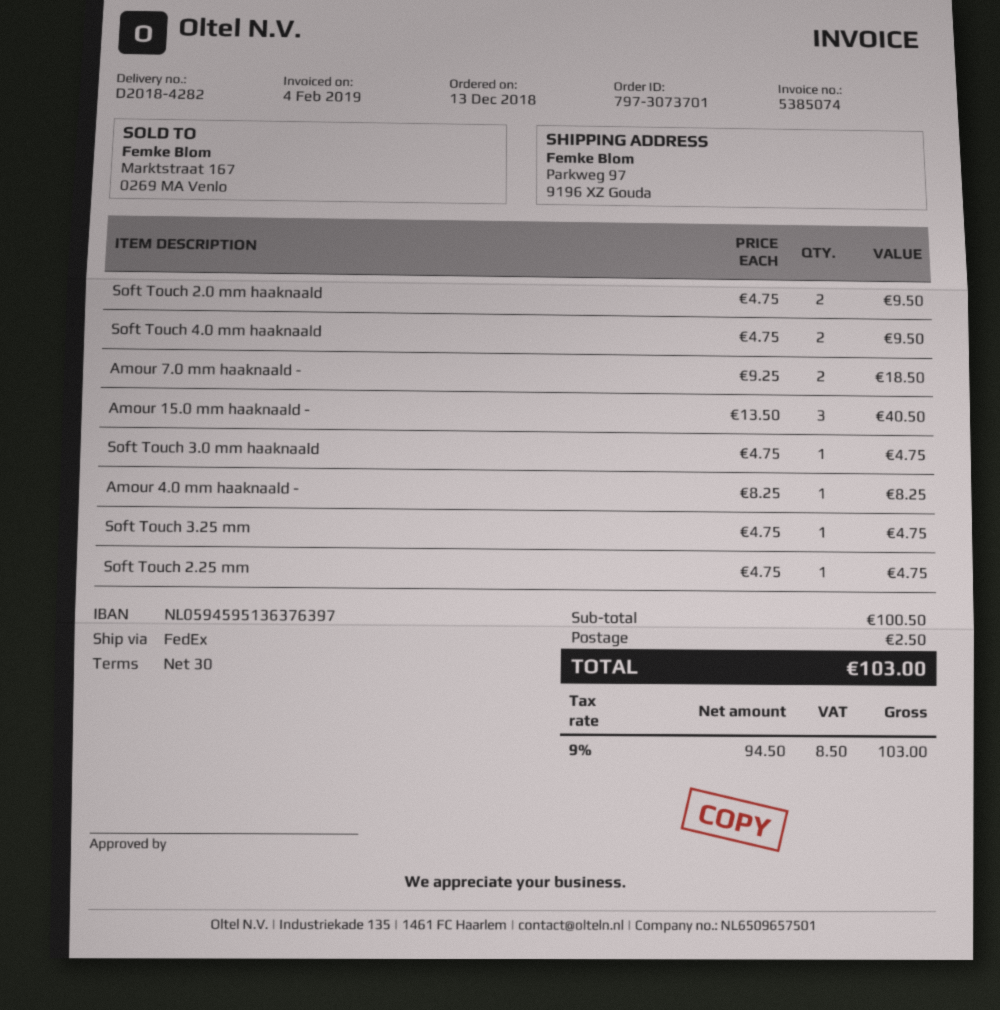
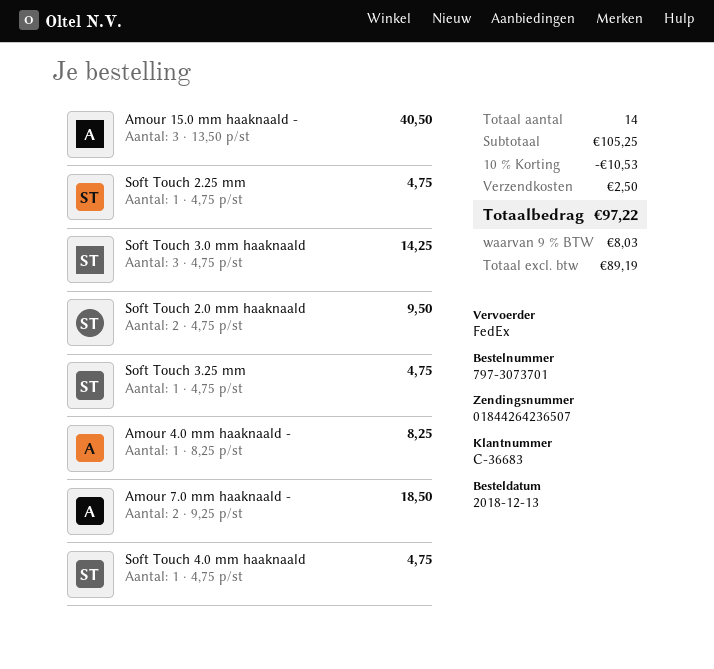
Soft Touch 4.0 mm haaknaald: 2 x 4.75 = 9.50 -> 1 x 4.75 = 4.75
Soft Touch 3.0 mm haaknaald: 1 x 4.75 = 4.75 -> 3 x 4.75 = 14.25
subtotal: 100.50 -> 105.25
discount: none -> 10% = 10.53
net: 94.50 -> 89.19
tax: 9% = 8.50 -> 9% = 8.03
total: 103.00 -> 97.22

